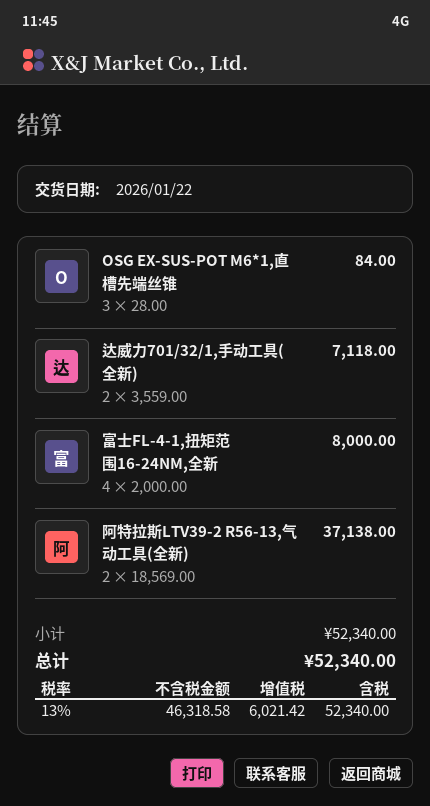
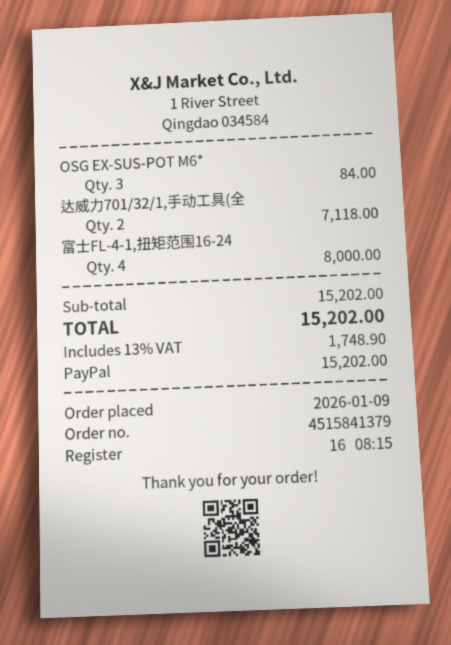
阿特拉斯LTV39-2 R56-13,气动工具(全新): 2 for 37138.00 -> none
subtotal: 52340.00 -> 15202.00
tax: 13% = 6021.42 -> 13% = 1748.90
total: 52340.00 -> 15202.00

